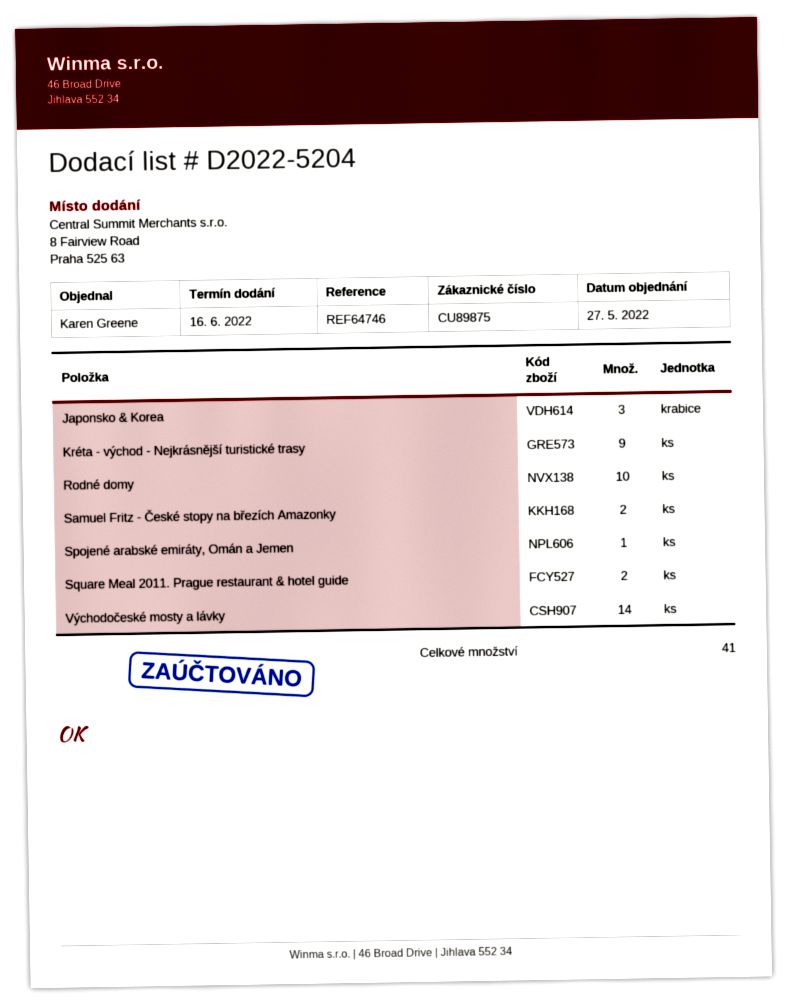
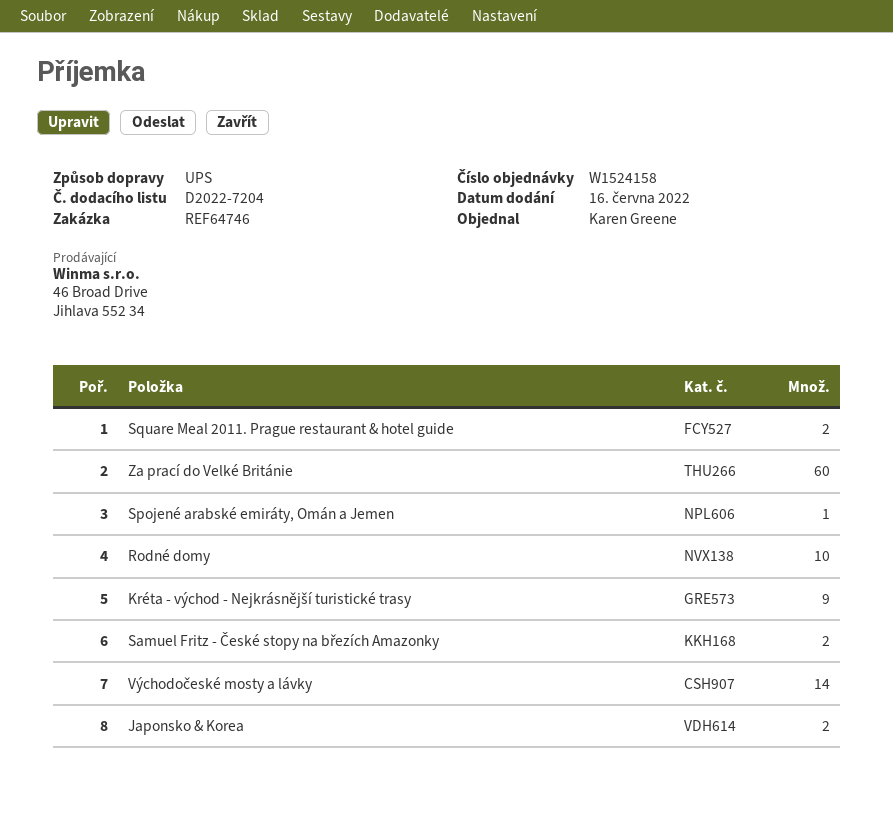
delivery note number: D2022-5204 -> D2022-7204
Japonsko & Korea: 3 -> 2
Za prací do Velké Británie: none -> 60

